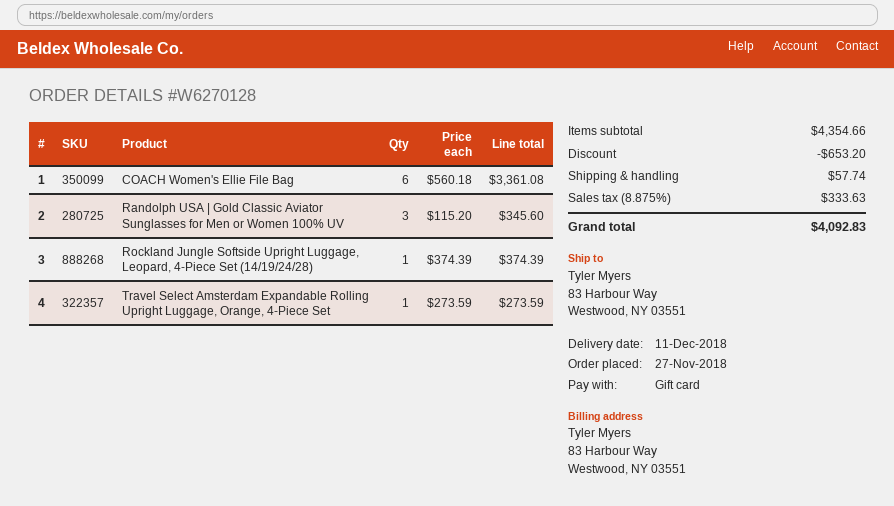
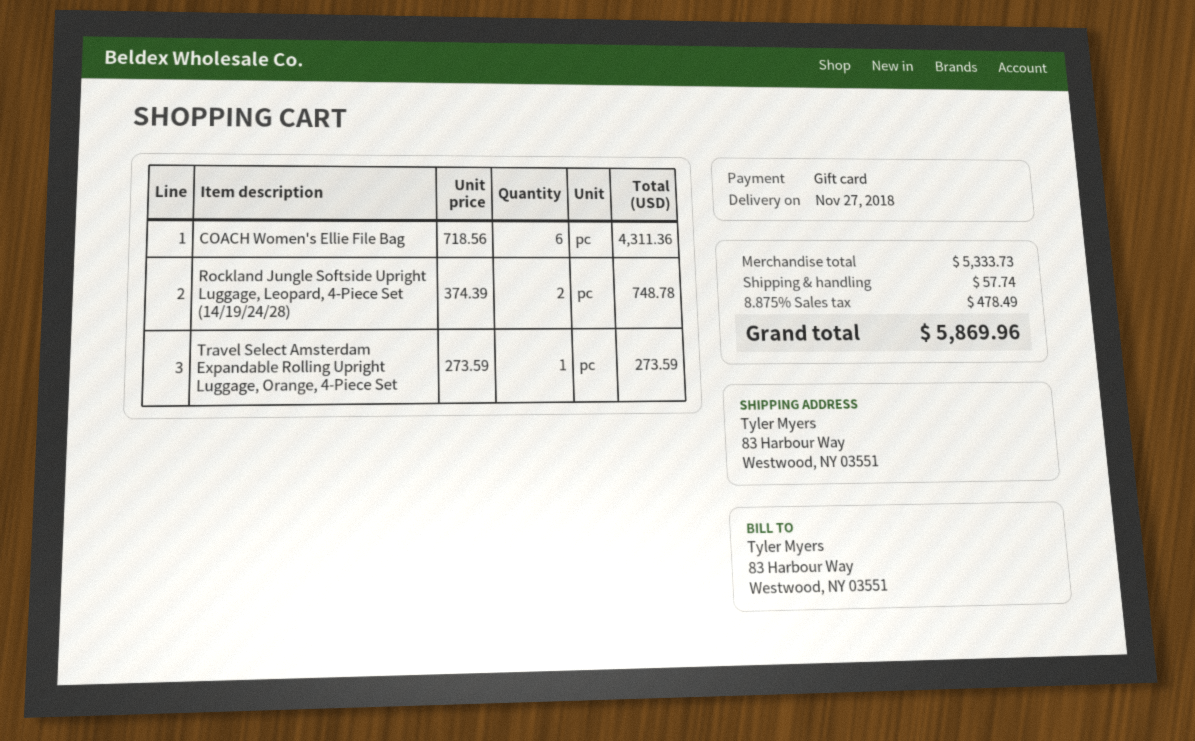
delivery date: 2018-12-11 -> 2018-11-27
COACH Women's Ellie File Bag: 6 x 560.18 = 3361.08 -> 6 x 718.56 = 4311.36
Randolph USA | Gold Classic Aviator Sunglasses for Men or Women 100% UV: 3 x 115.20 = 345.60 -> none
Rockland Jungle Softside Upright Luggage, Leopard, 4-Piece Set (14/19/24/28): 1 x 374.39 = 374.39 -> 2 x 374.39 = 748.78
subtotal: 4354.66 -> 5333.73
discount: 653.20 -> none
tax: 8.875% = 333.63 -> 8.875% = 478.49
total: 4092.83 -> 5869.96

